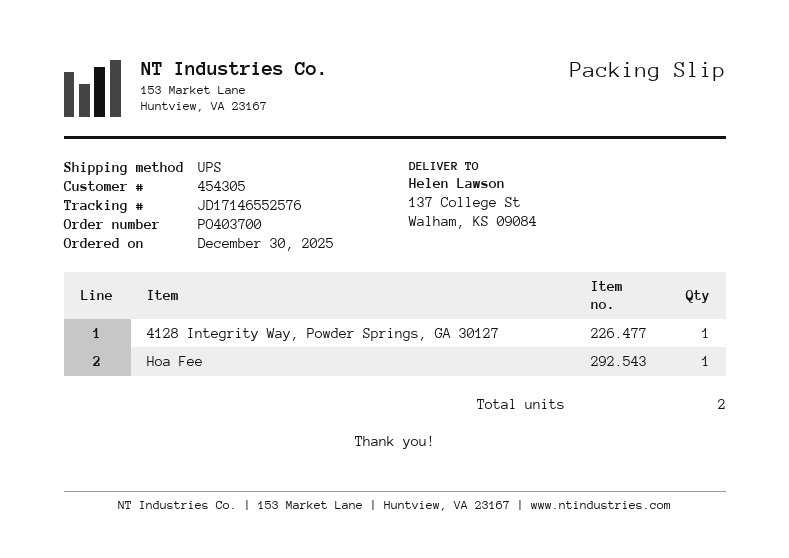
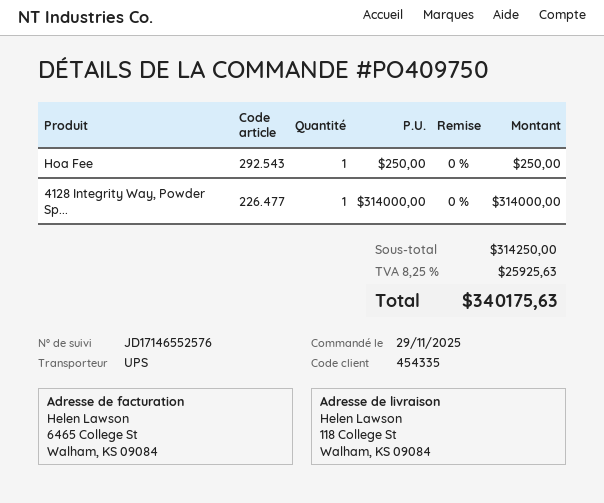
order number: PO403700 -> PO409750
order date: 2025-12-30 -> 2025-11-29
customer number: 454305 -> 454335
ship to: 137 College St, Walham, KS 09084 -> 118 College St, Walham, KS 09084

